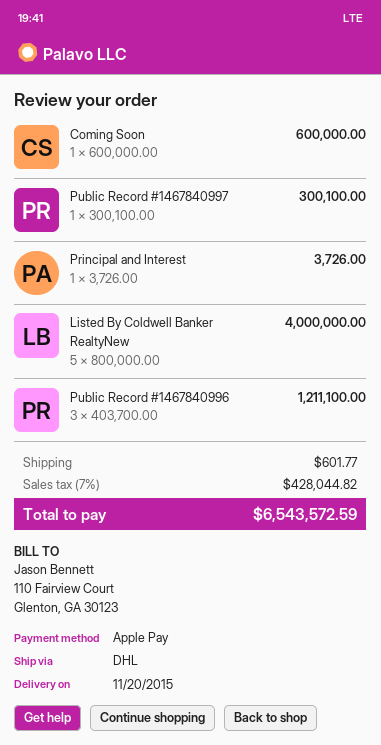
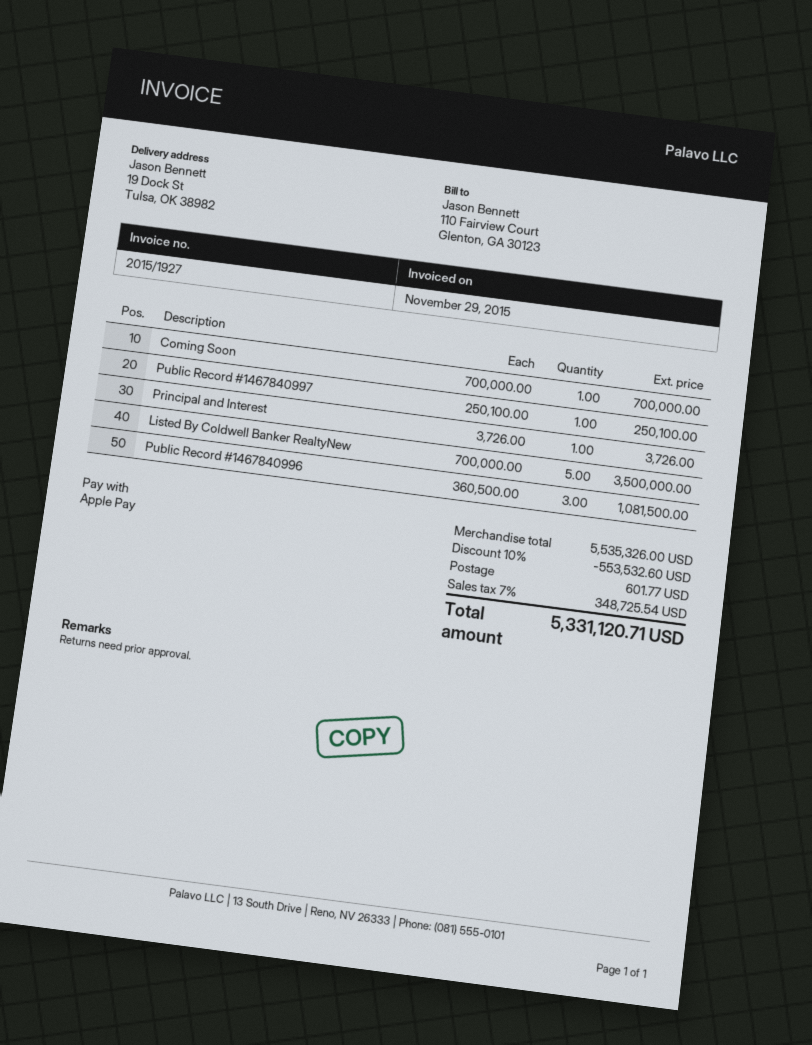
Coming Soon: 1 x 600000.00 = 600000.00 -> 1 x 700000.00 = 700000.00
Public Record #1467840997: 1 x 300100.00 = 300100.00 -> 1 x 250100.00 = 250100.00
Listed By Coldwell Banker RealtyNew: 5 x 800000.00 = 4000000.00 -> 5 x 700000.00 = 3500000.00
Public Record #1467840996: 3 x 403700.00 = 1211100.00 -> 3 x 360500.00 = 1081500.00
discount: none -> 10% = 553532.60
tax: 7% = 428044.82 -> 7% = 348725.54
total: 6543572.59 -> 5331120.71

